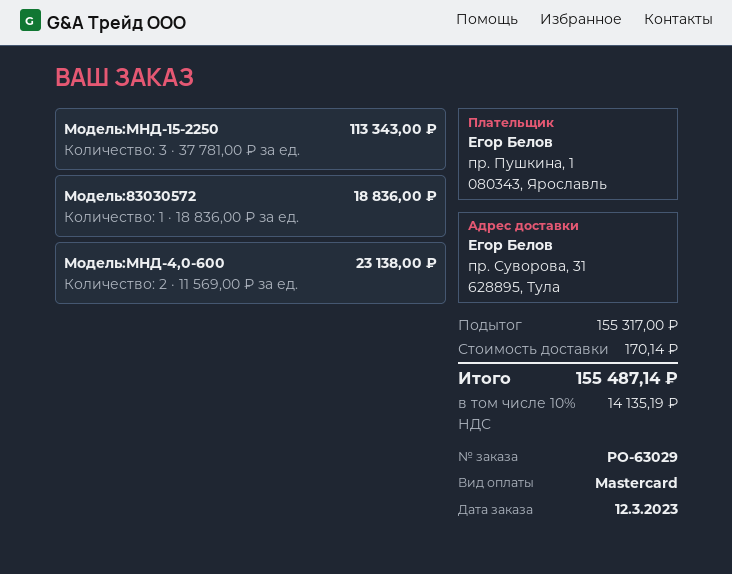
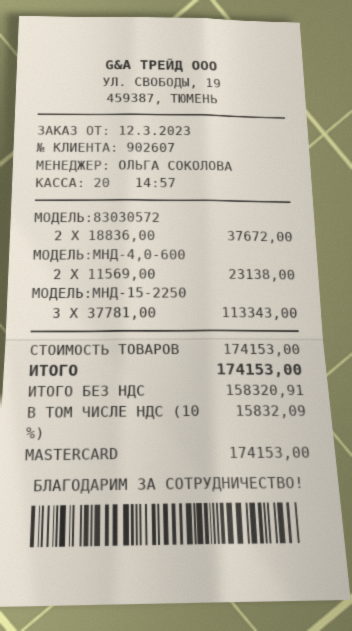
Модель:83030572: 1 x 18836.00 = 18836.00 -> 2 x 18836.00 = 37672.00
subtotal: 155317.00 -> 174153.00
shipping: 170.14 -> none
tax: 10% = 14135.19 -> 10% = 15832.09
total: 155487.14 -> 174153.00

